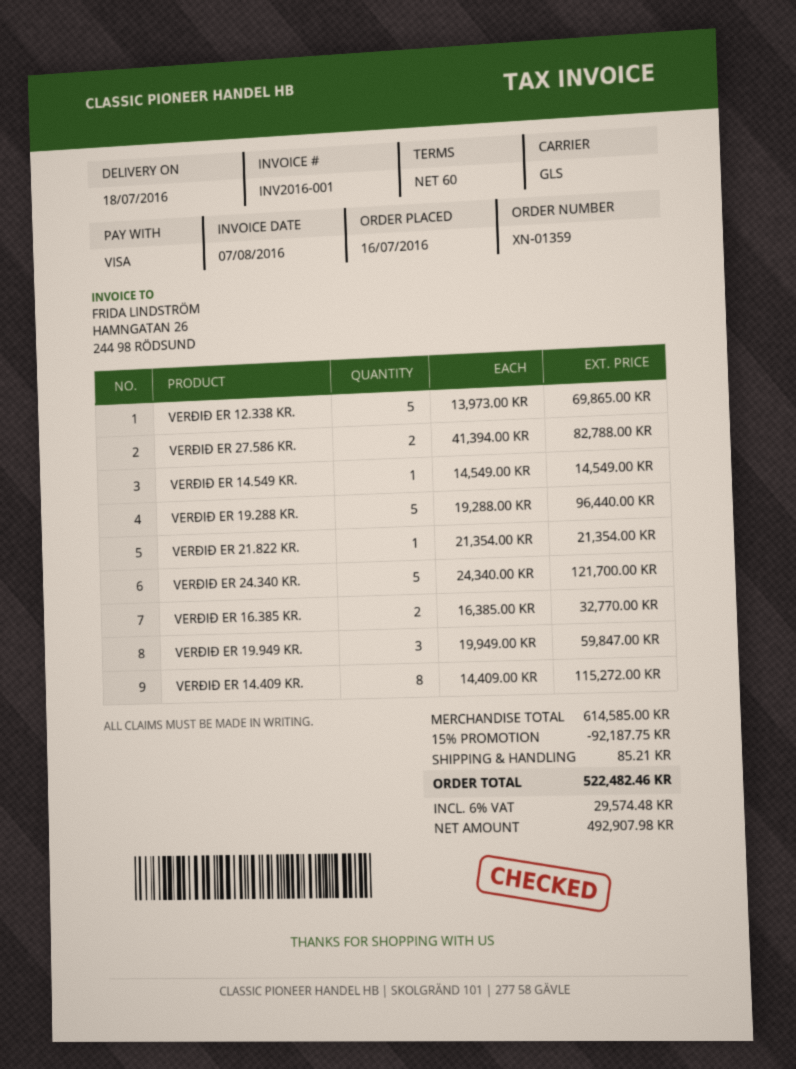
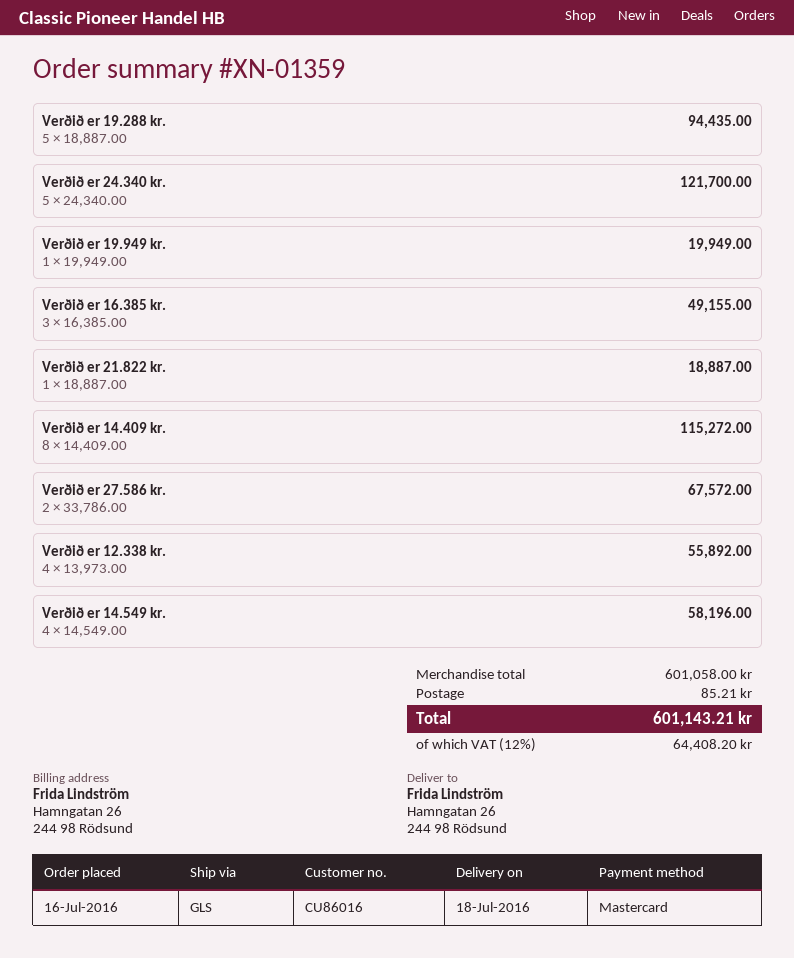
payment method: Visa -> Mastercard
VERÐIÐ ER 12.338 KR.: 5 x 13973.00 = 69865.00 -> 4 x 13973.00 = 55892.00
VERÐIÐ ER 27.586 KR.: 2 x 41394.00 = 82788.00 -> 2 x 33786.00 = 67572.00
VERÐIÐ ER 14.549 KR.: 1 x 14549.00 = 14549.00 -> 4 x 14549.00 = 58196.00
VERÐIÐ ER 19.288 KR.: 5 x 19288.00 = 96440.00 -> 5 x 18887.00 = 94435.00
VERÐIÐ ER 21.822 KR.: 1 x 21354.00 = 21354.00 -> 1 x 18887.00 = 18887.00
VERÐIÐ ER 16.385 KR.: 2 x 16385.00 = 32770.00 -> 3 x 16385.00 = 49155.00
VERÐIÐ ER 19.949 KR.: 3 x 19949.00 = 59847.00 -> 1 x 19949.00 = 19949.00
subtotal: 614585.00 -> 601058.00
discount: 15% = 92187.75 -> none
tax: 6% = 29574.48 -> 12% = 64408.20
total: 522482.46 -> 601143.21

